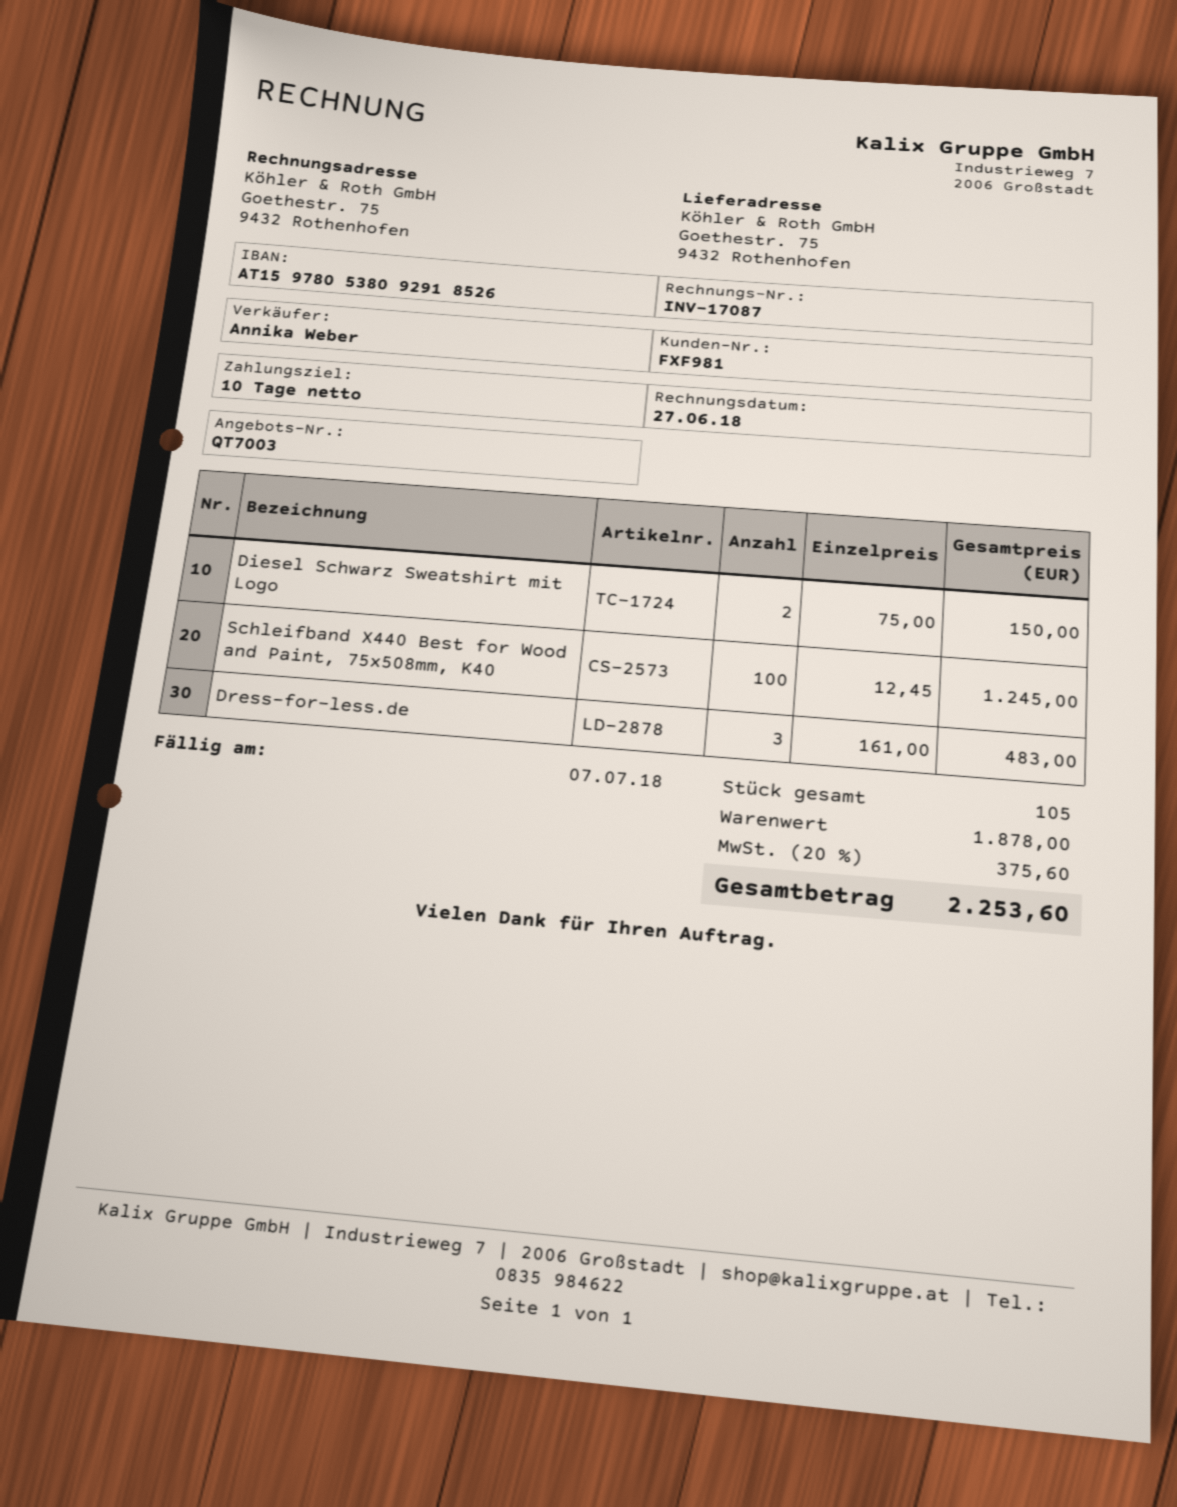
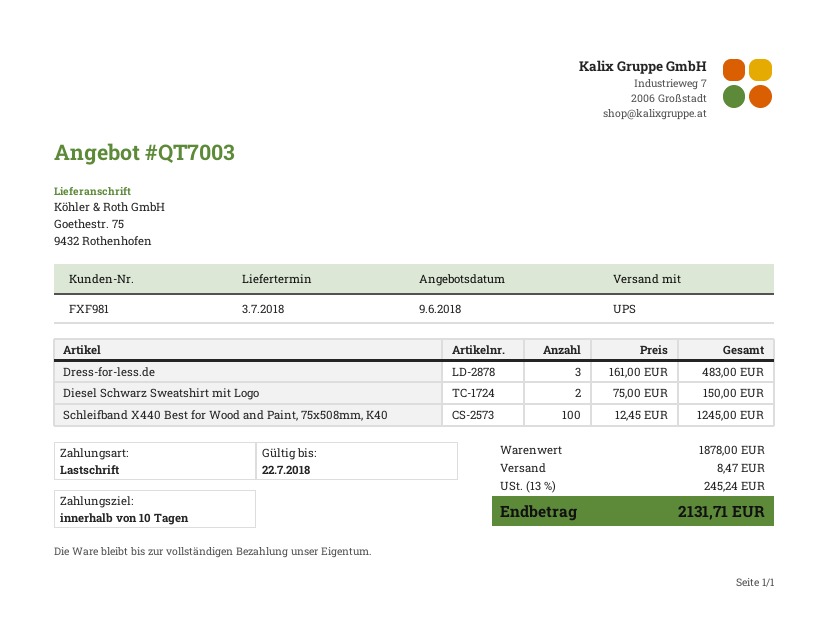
shipping: none -> 8.47
tax: 20% = 375.60 -> 13% = 245.24
total: 2253.60 -> 2131.71

